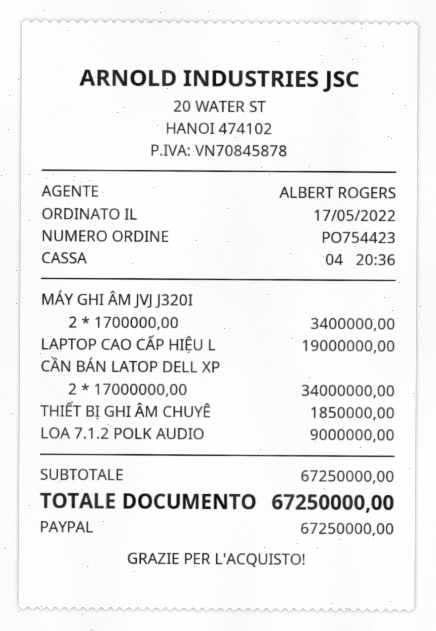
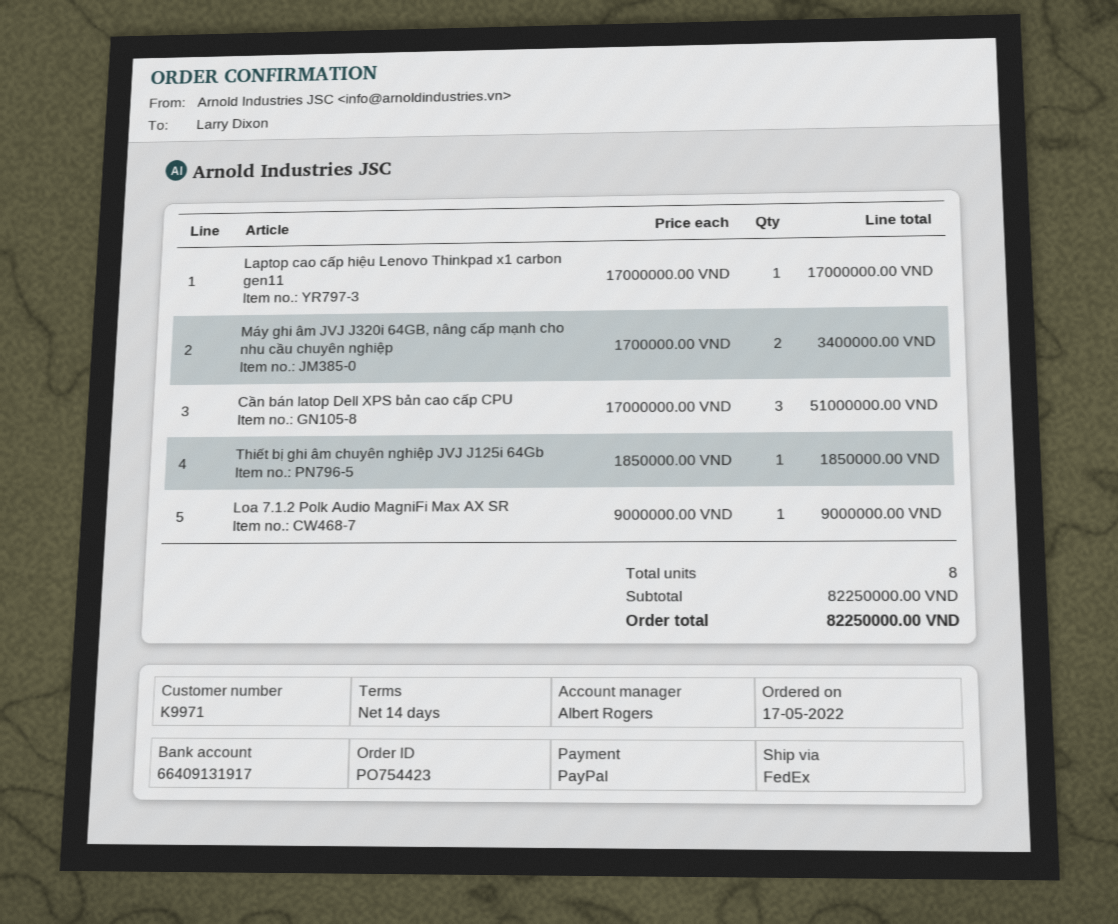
LAPTOP CAO CẤP HIỆU L: 1 x 19000000.00 = 19000000.00 -> 1 x 17000000.00 = 17000000.00
CẦN BÁN LATOP DELL XP: 2 x 17000000.00 = 34000000.00 -> 3 x 17000000.00 = 51000000.00
subtotal: 67250000.00 -> 82250000.00
total: 67250000.00 -> 82250000.00

